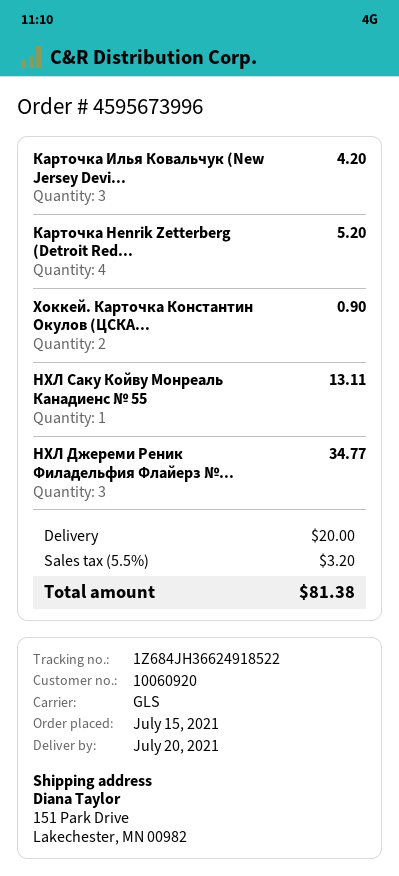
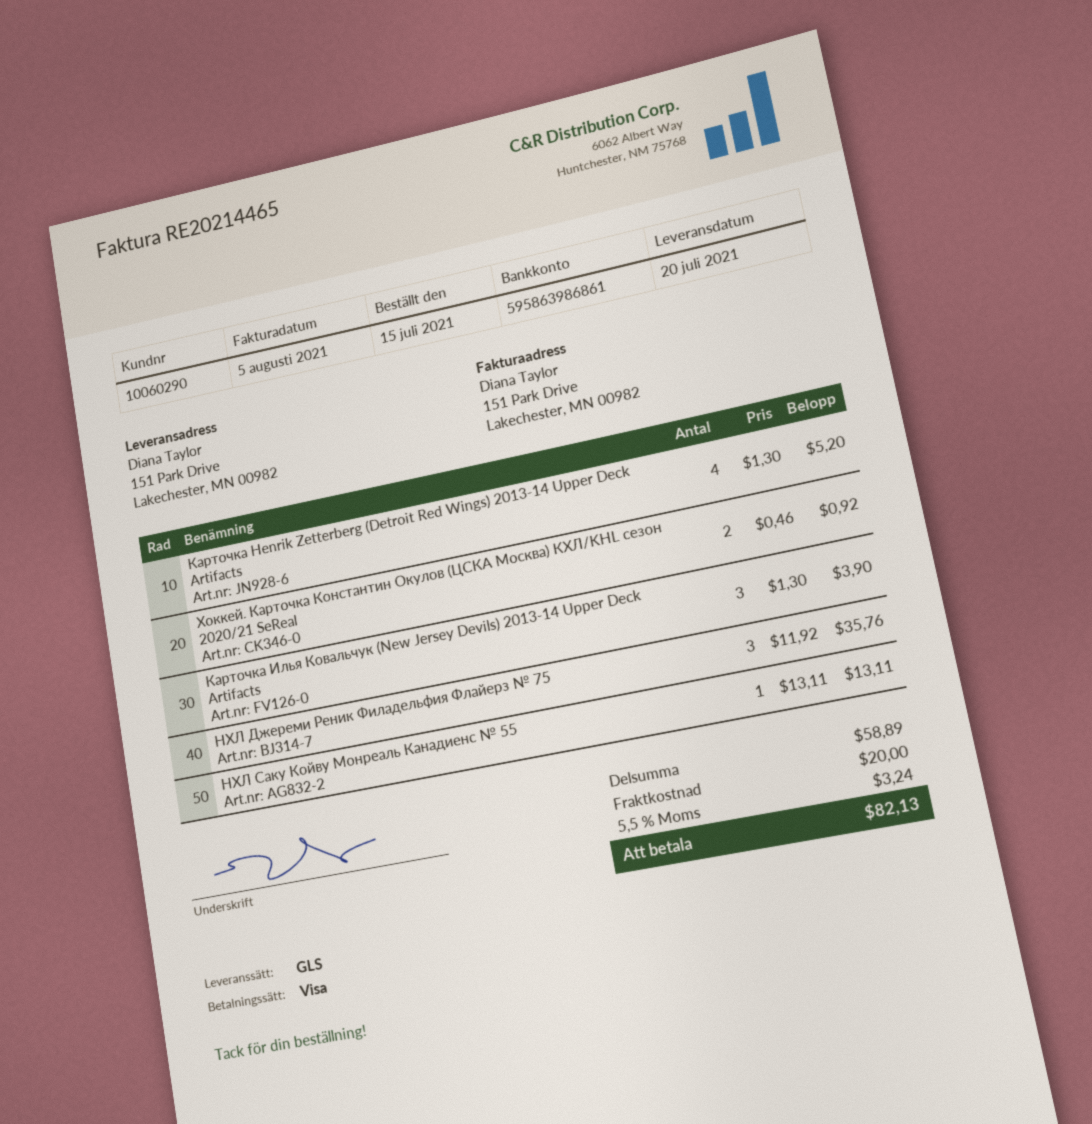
customer number: 10060920 -> 10060290
Карточка Илья Ковальчук (New Jersey Devi...: 3 for 4.20 -> 3 for 3.90
Хоккей. Карточка Константин Окулов (ЦСКА...: 2 for 0.90 -> 2 for 0.92
НХЛ Джереми Реник Филадельфия Флайерз №...: 3 for 34.77 -> 3 for 35.76
tax: 5.5% = 3.20 -> 5.5% = 3.24
total: 81.38 -> 82.13

